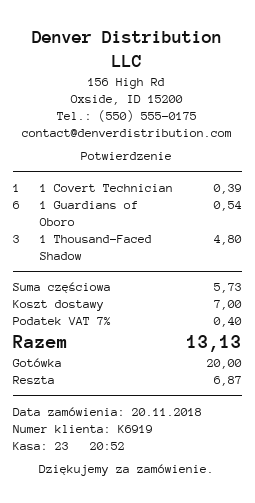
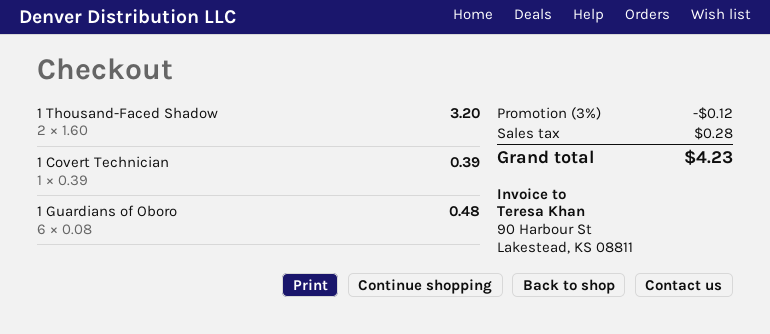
1 Guardians of Oboro: 6 for 0.54 -> 6 for 0.48
1 Thousand-Faced Shadow: 3 for 4.80 -> 2 for 3.20
discount: none -> 3% = 0.12
shipping: 7.00 -> none
tax: 0.40 -> 0.28
total: 13.13 -> 4.23

